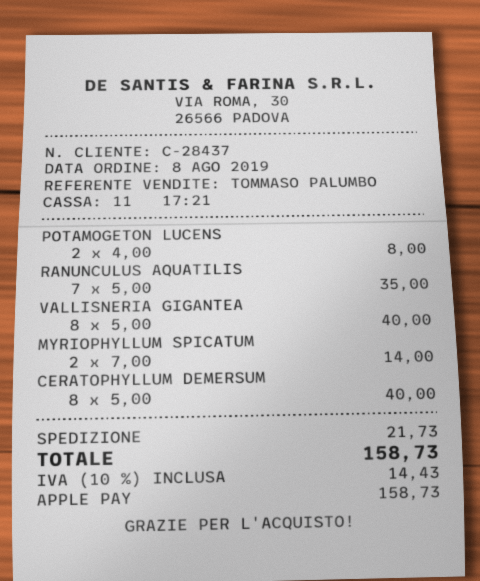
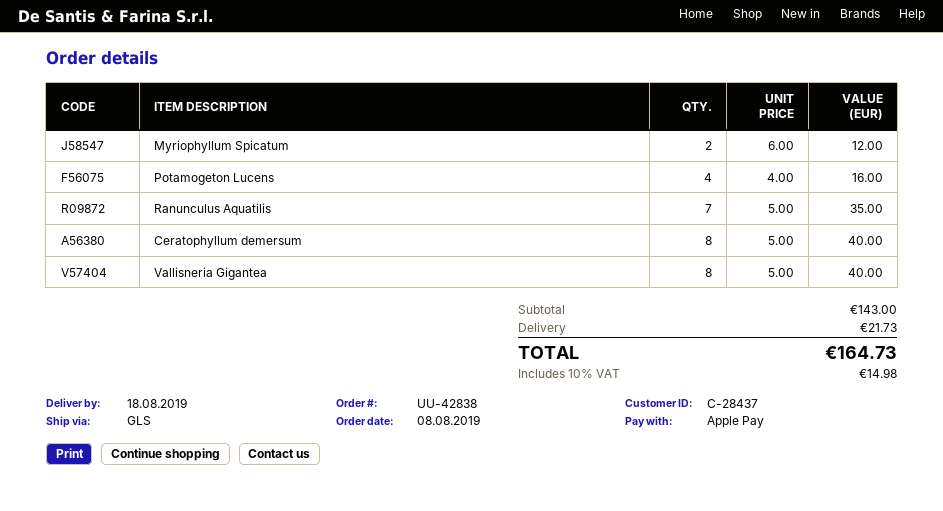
POTAMOGETON LUCENS: 2 x 4.00 = 8.00 -> 4 x 4.00 = 16.00
MYRIOPHYLLUM SPICATUM: 2 x 7.00 = 14.00 -> 2 x 6.00 = 12.00
tax: 10% = 14.43 -> 10% = 14.98
total: 158.73 -> 164.73

